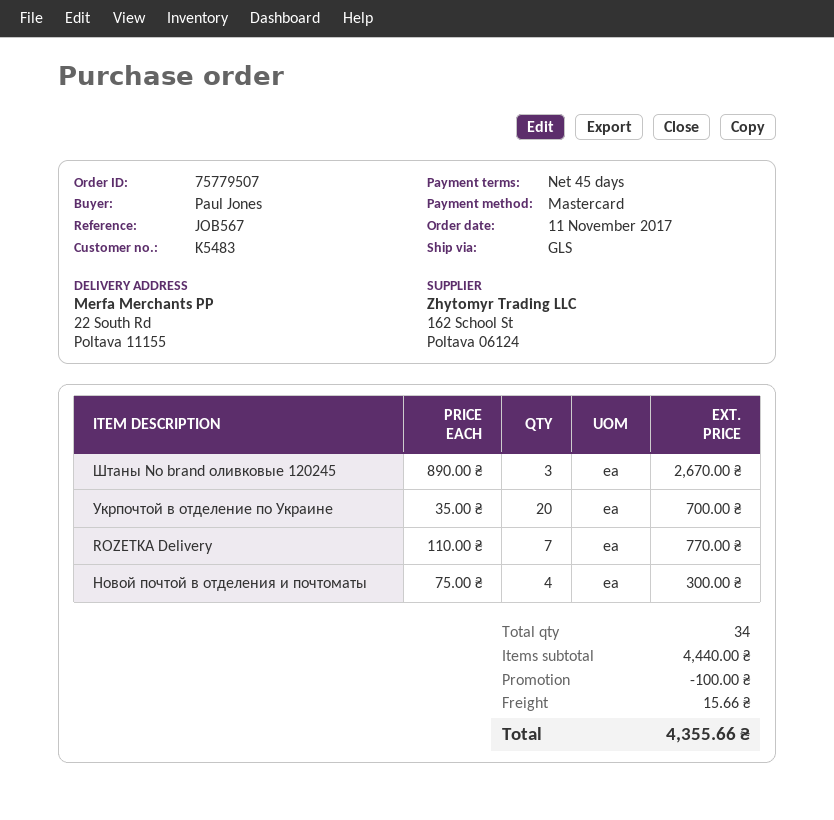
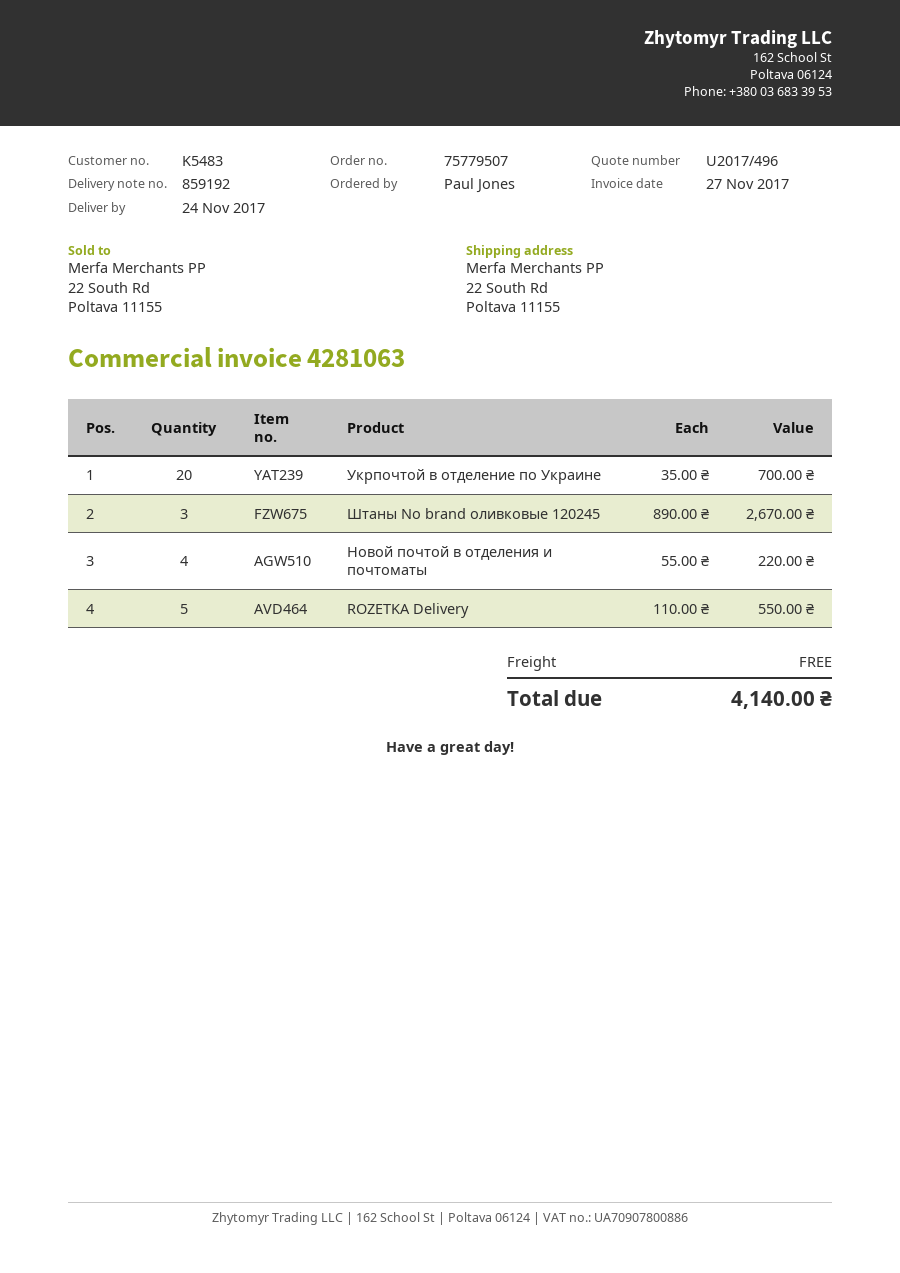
ROZETKA Delivery: 7 x 110.00 = 770.00 -> 5 x 110.00 = 550.00
Новой почтой в отделения и почтоматы: 4 x 75.00 = 300.00 -> 4 x 55.00 = 220.00
discount: 100.00 -> none
shipping: 15.66 -> 0.00
total: 4355.66 -> 4140.00

